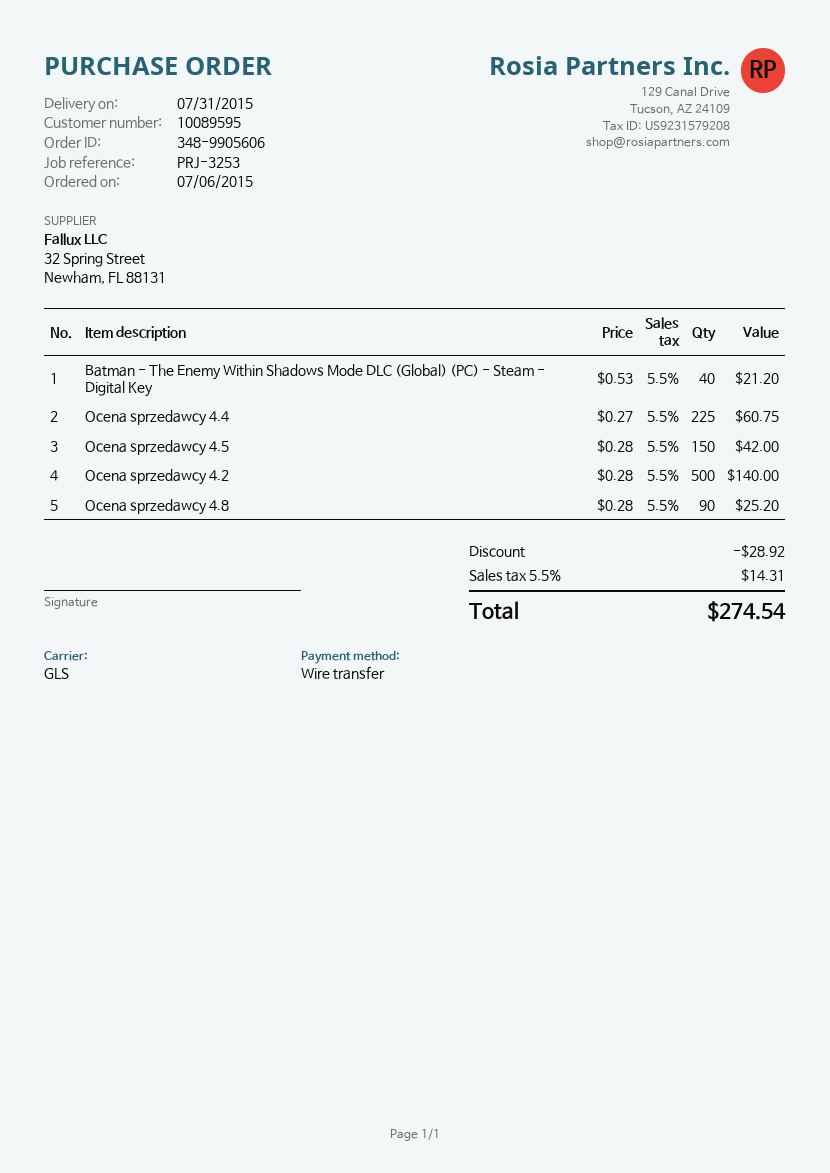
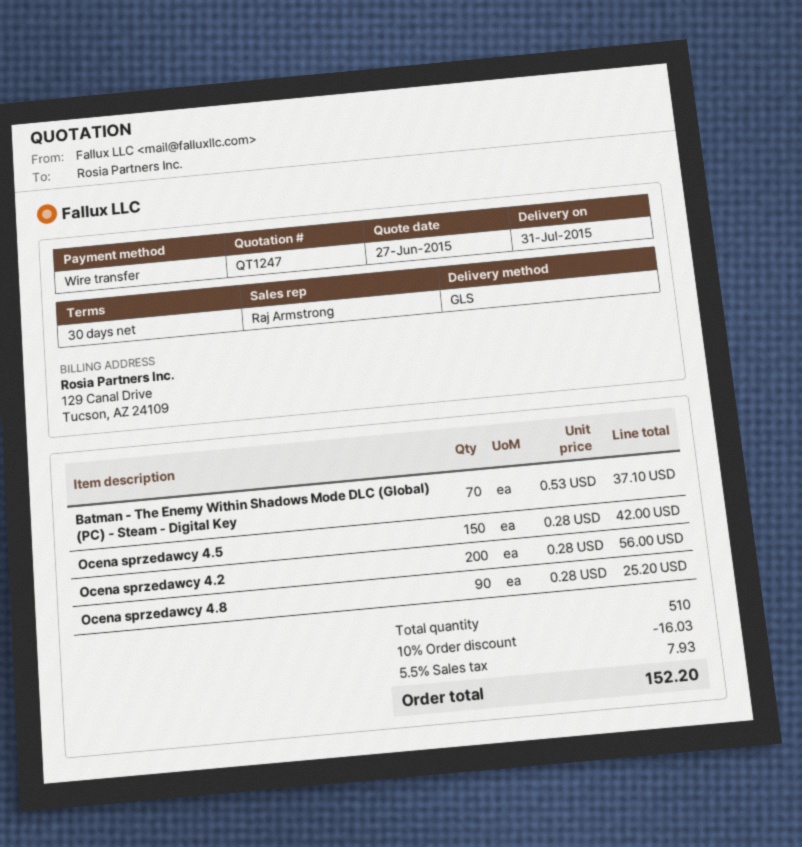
Batman - The Enemy Within Shadows Mode DLC (Global) (PC) - Steam - Digital Key: 40 x 0.53 = 21.20 -> 70 x 0.53 = 37.10
Ocena sprzedawcy 4.4: 225 x 0.27 = 60.75 -> none
Ocena sprzedawcy 4.2: 500 x 0.28 = 140.00 -> 200 x 0.28 = 56.00
discount: 28.92 -> 16.03
tax: 5.5% = 14.31 -> 5.5% = 7.93
total: 274.54 -> 152.20

